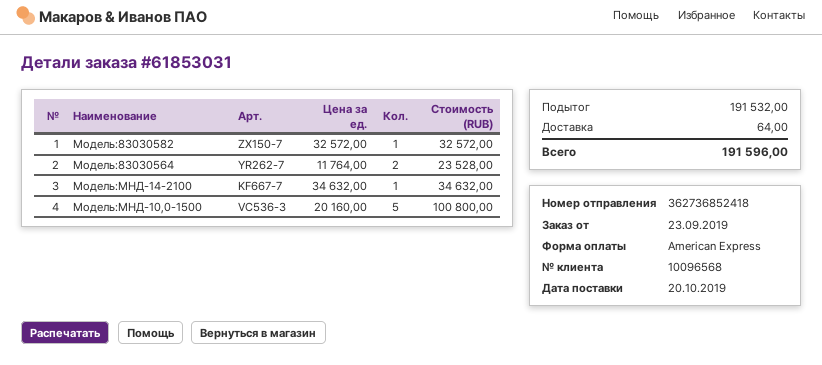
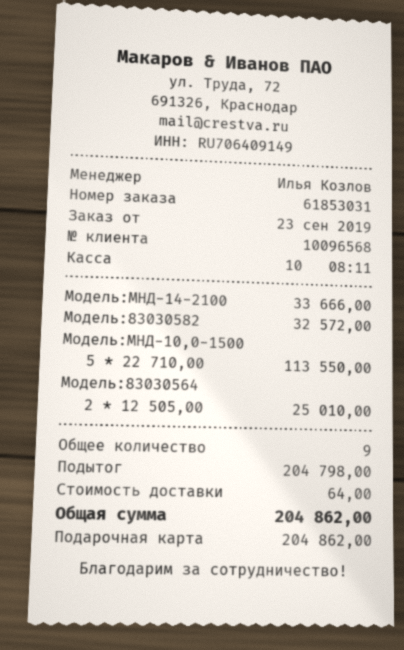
payment method: American Express -> gift card
Модель:83030564: 2 x 11764.00 = 23528.00 -> 2 x 12505.00 = 25010.00
Модель:МНД-14-2100: 1 x 34632.00 = 34632.00 -> 1 x 33666.00 = 33666.00
Модель:МНД-10,0-1500: 5 x 20160.00 = 100800.00 -> 5 x 22710.00 = 113550.00
subtotal: 191532.00 -> 204798.00
total: 191596.00 -> 204862.00

